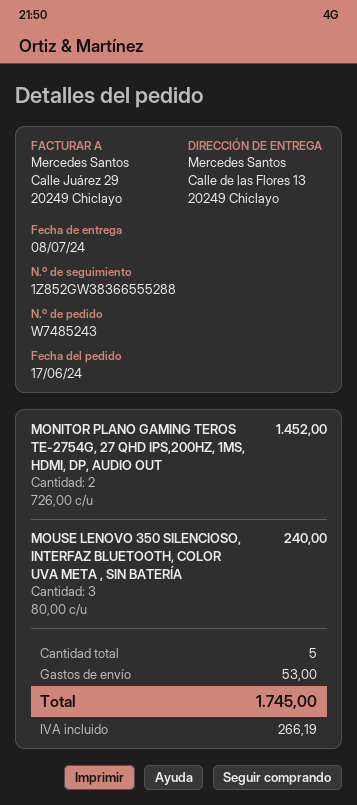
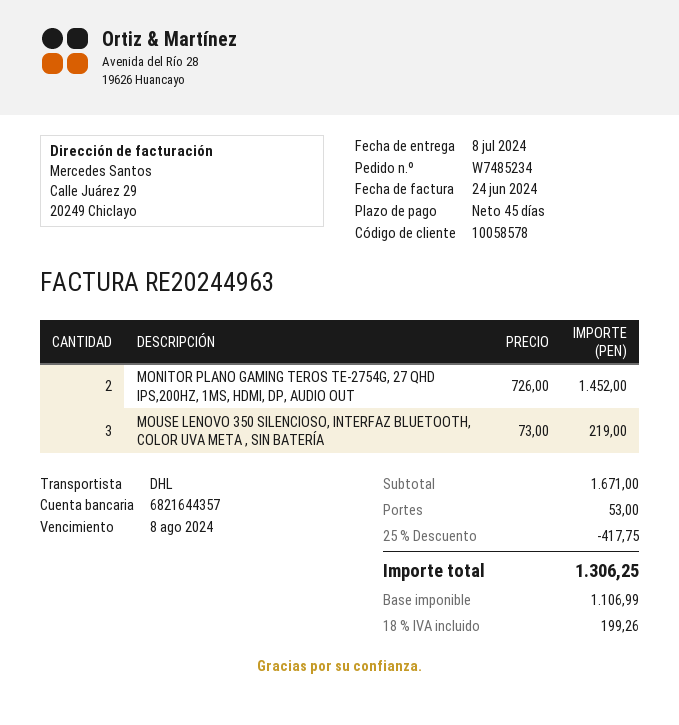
order number: W7485243 -> W7485234
MOUSE LENOVO 350 SILENCIOSO, INTERFAZ BLUETOOTH, COLOR UVA META , SIN BATERÍA: 3 x 80.00 = 240.00 -> 3 x 73.00 = 219.00
discount: none -> 25% = 417.75
tax: 266.19 -> 199.26
total: 1745.00 -> 1306.25

